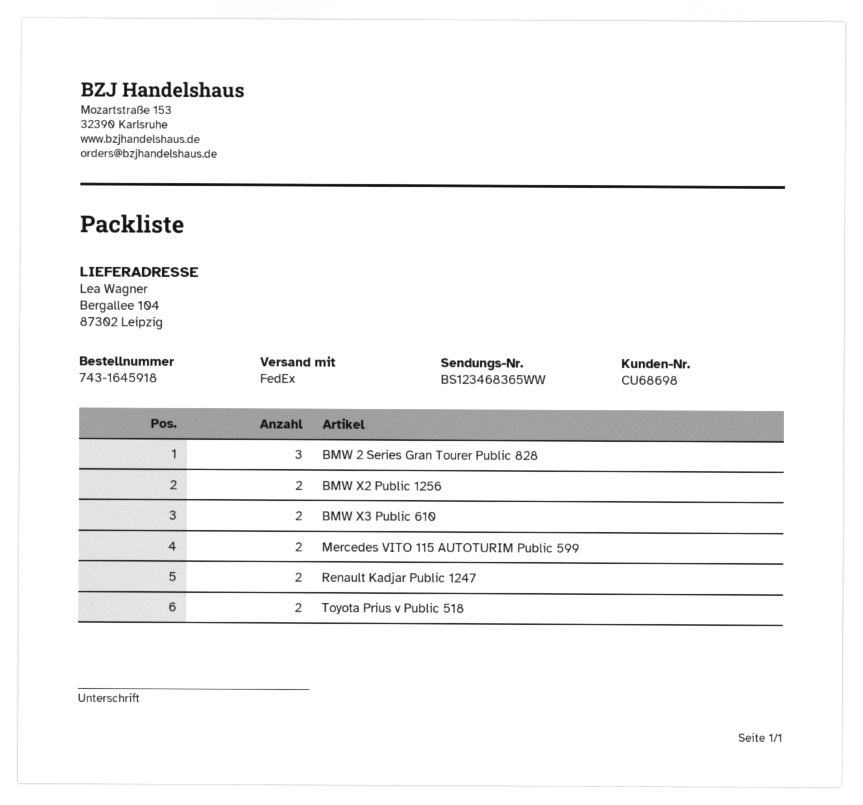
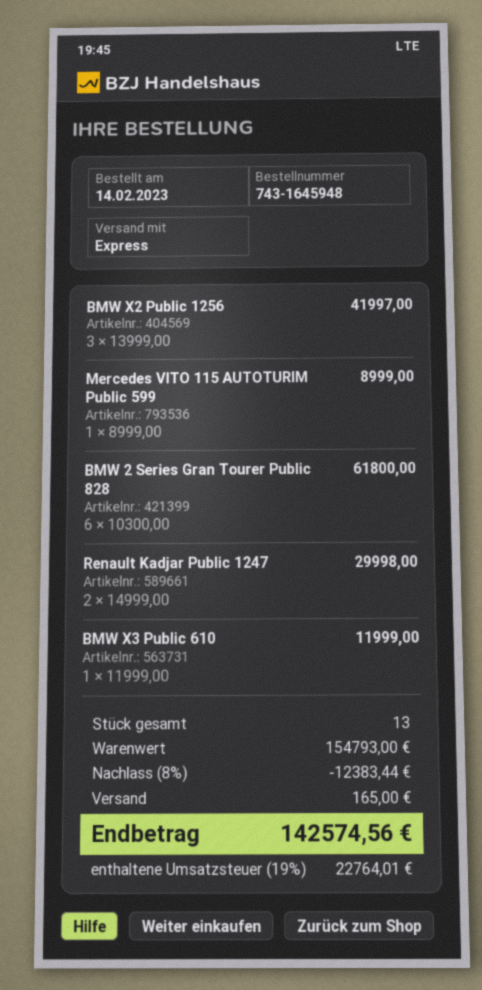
order number: 743-1645918 -> 743-1645948
shipping method: FedEx -> express
BMW 2 Series Gran Tourer Public 828: 3 -> 6
BMW X2 Public 1256: 2 -> 3
BMW X3 Public 610: 2 -> 1
Mercedes VITO 115 AUTOTURIM Public 599: 2 -> 1
Toyota Prius v Public 518: 2 -> none

